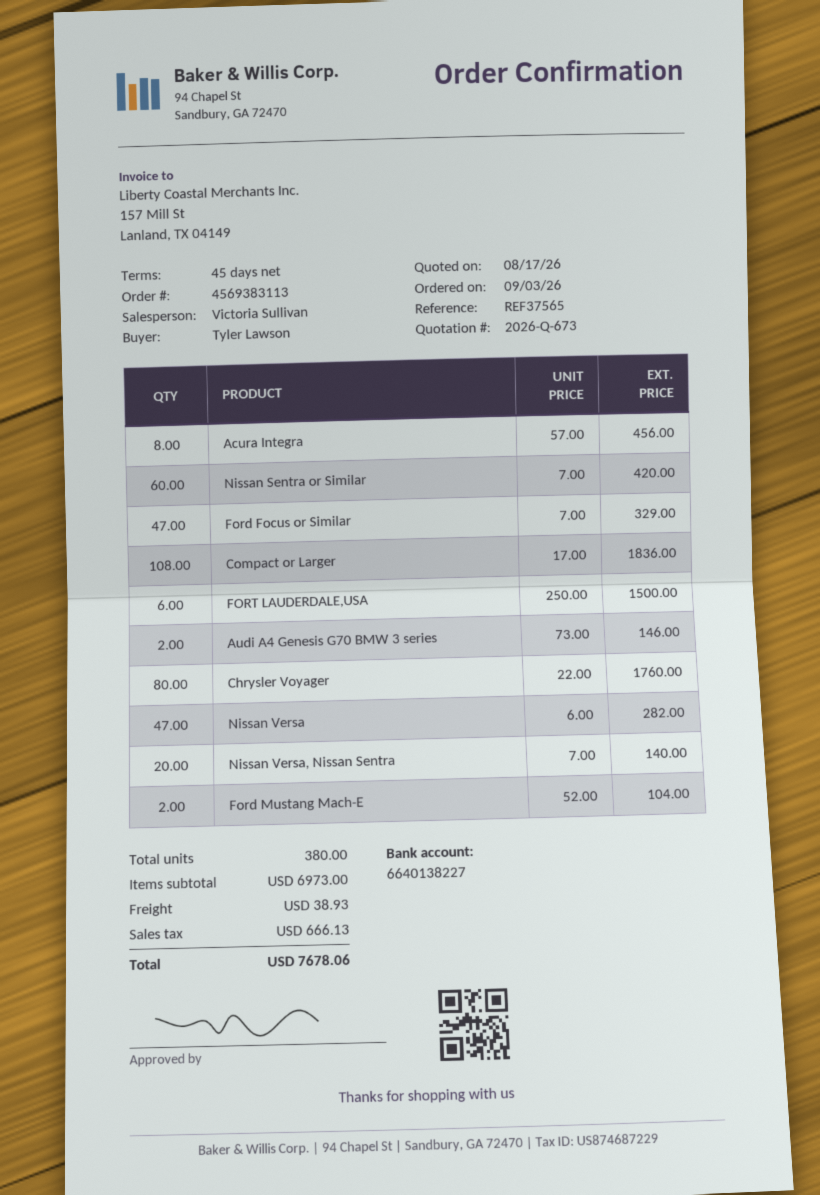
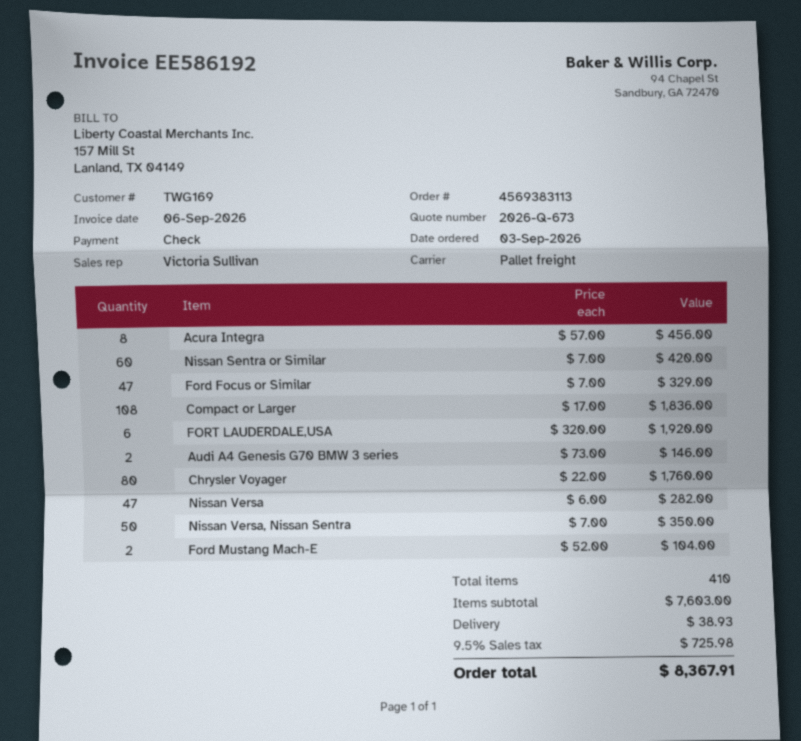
FORT LAUDERDALE,USA: 6 x 250.00 = 1500.00 -> 6 x 320.00 = 1920.00
Nissan Versa, Nissan Sentra: 20 x 7.00 = 140.00 -> 50 x 7.00 = 350.00
total quantity: 380 -> 410
subtotal: 6973.00 -> 7603.00
tax: 666.13 -> 725.98
total: 7678.06 -> 8367.91

